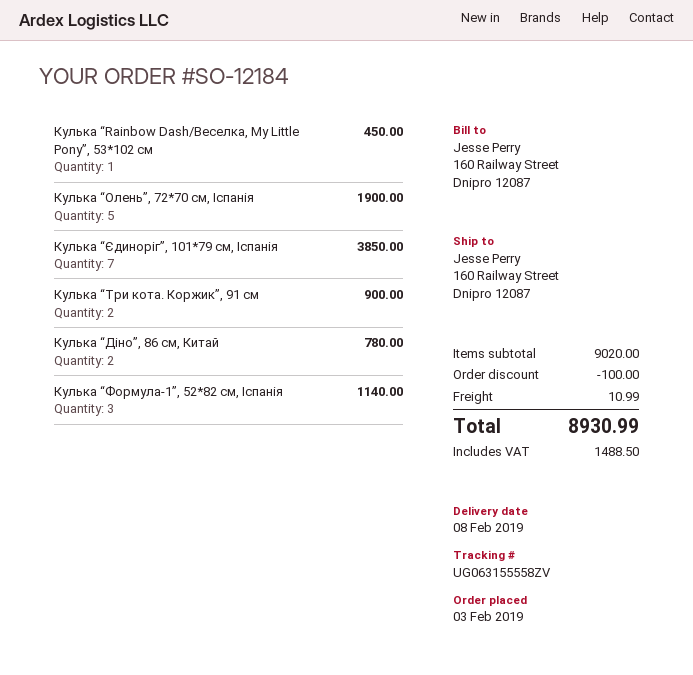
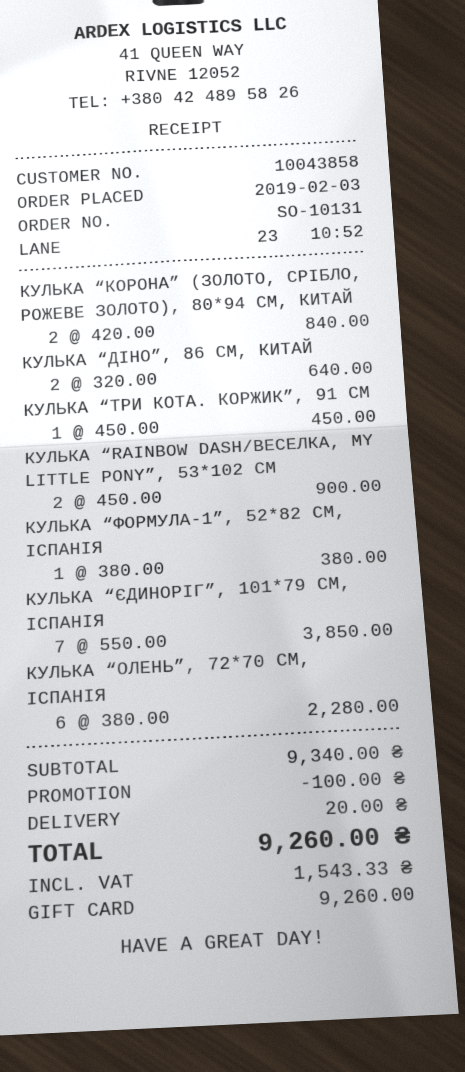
order number: SO-12184 -> SO-10131
Кулька “Rainbow Dash/Веселка, My Little Pony”, 53*102 см: 1 for 450.00 -> 2 for 900.00
Кулька “Олень”, 72*70 см, Іспанія: 5 for 1900.00 -> 6 for 2280.00
Кулька “Три кота. Коржик”, 91 см: 2 for 900.00 -> 1 for 450.00
Кулька “Діно”, 86 см, Китай: 2 for 780.00 -> 2 for 640.00
Кулька “Формула-1”, 52*82 см, Іспанія: 3 for 1140.00 -> 1 for 380.00
КУЛЬКА “КОРОНА” (ЗОЛОТО, СРІБЛО, РОЖЕВЕ ЗОЛОТО), 80*94 СМ, КИТАЙ: none -> 2 for 840.00
subtotal: 9020.00 -> 9340.00
shipping: 10.99 -> 20.00
tax: 1488.50 -> 1543.33
total: 8930.99 -> 9260.00

